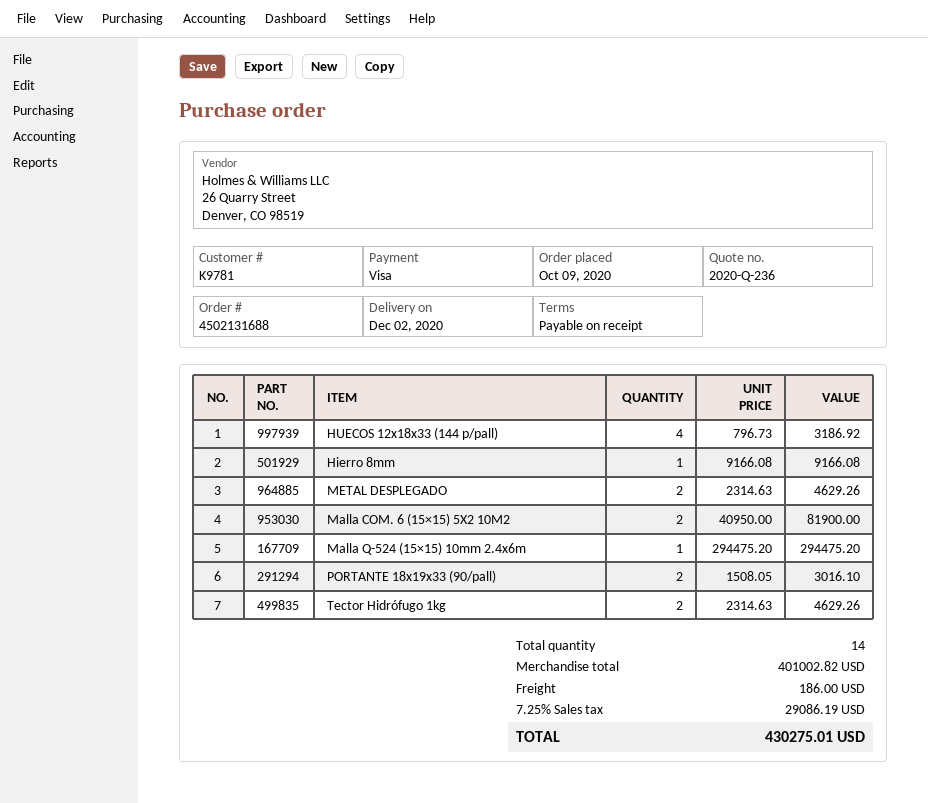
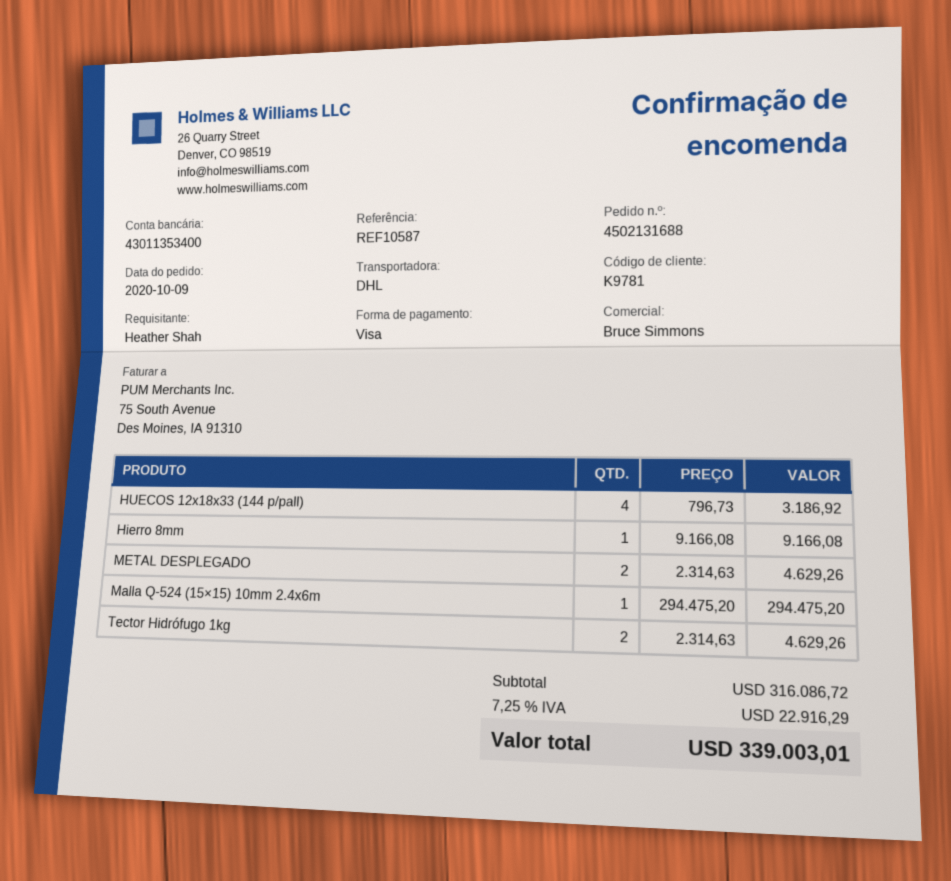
Malla COM. 6 (15×15) 5X2 10M2: 2 x 40950.00 = 81900.00 -> none
PORTANTE 18x19x33 (90/pall): 2 x 1508.05 = 3016.10 -> none
subtotal: 401002.82 -> 316086.72
shipping: 186.00 -> none
tax: 7.25% = 29086.19 -> 7.25% = 22916.29
total: 430275.01 -> 339003.01

